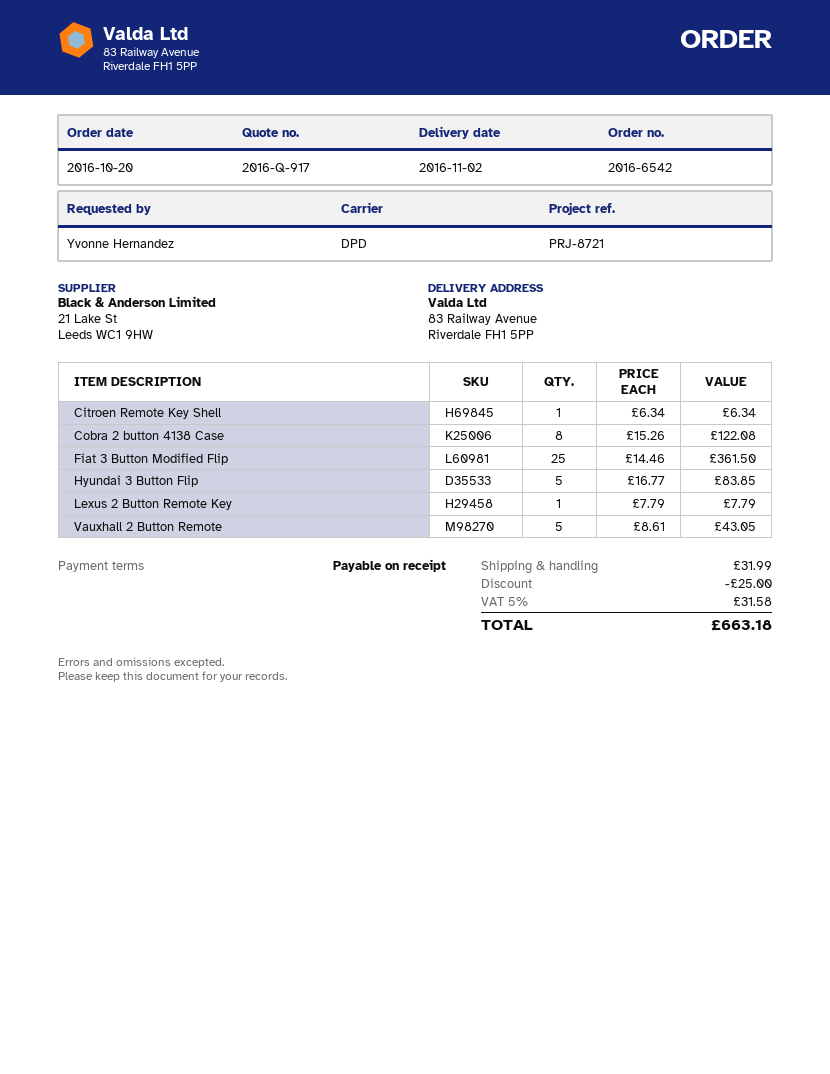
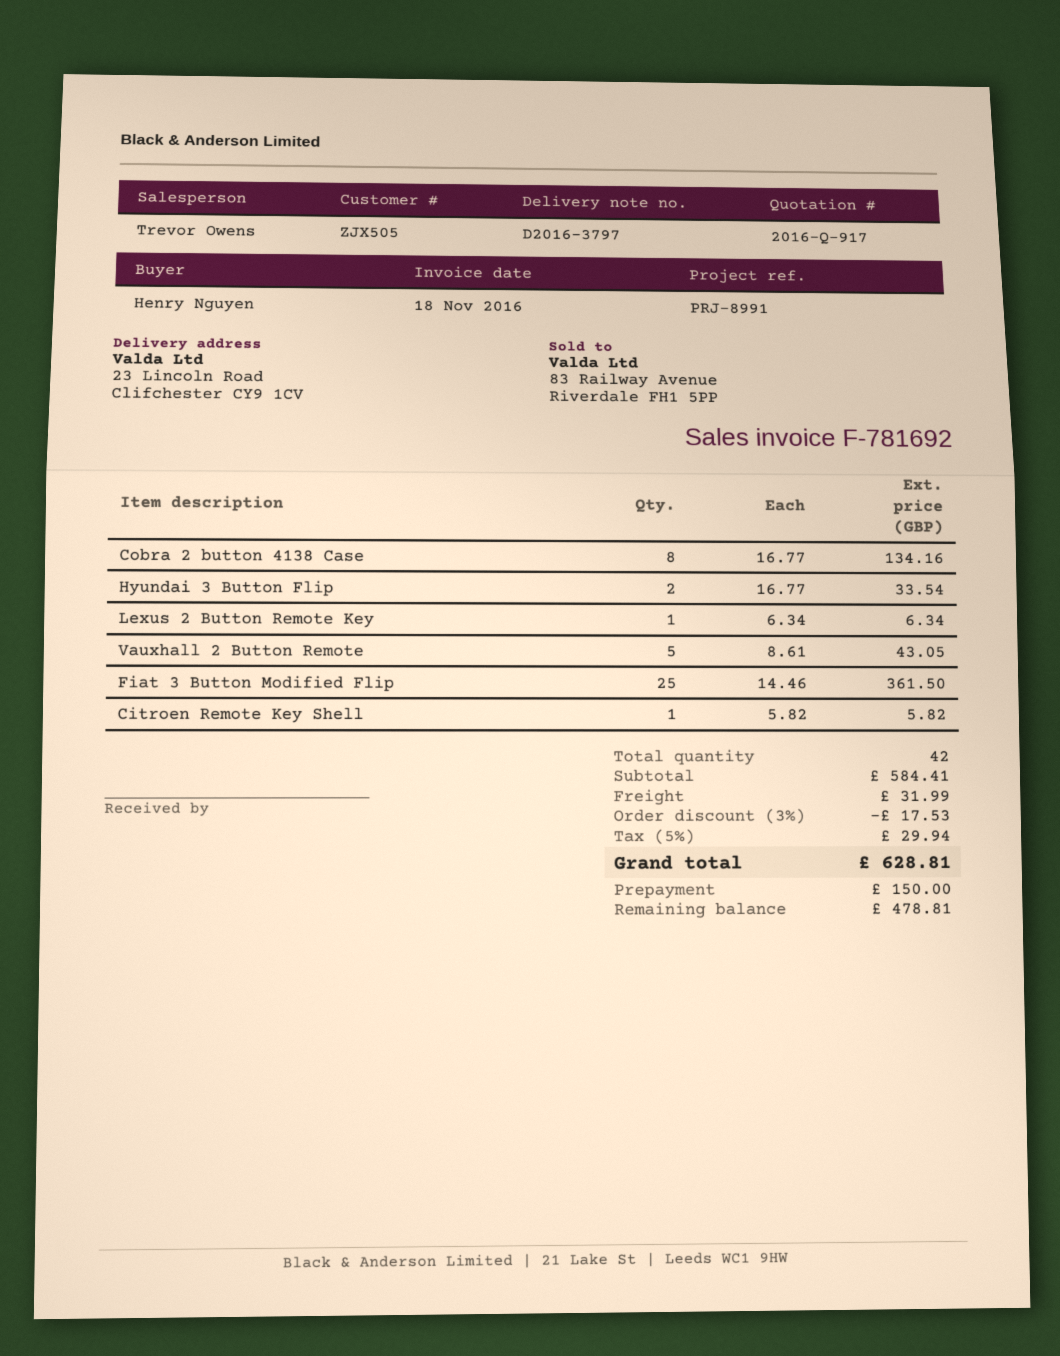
reference: PRJ-8721 -> PRJ-8991
ordered by: Yvonne Hernandez -> Henry Nguyen
ship to: 83 Railway Avenue, Riverdale FH1 5PP -> 23 Lincoln Road, Clifchester CY9 1CV
Citroen Remote Key Shell: 1 x 6.34 = 6.34 -> 1 x 5.82 = 5.82
Cobra 2 button 4138 Case: 8 x 15.26 = 122.08 -> 8 x 16.77 = 134.16
Hyundai 3 Button Flip: 5 x 16.77 = 83.85 -> 2 x 16.77 = 33.54
Lexus 2 Button Remote Key: 1 x 7.79 = 7.79 -> 1 x 6.34 = 6.34
discount: 25.00 -> 17.53
tax: 5% = 31.58 -> 5% = 29.94
total: 663.18 -> 628.81

